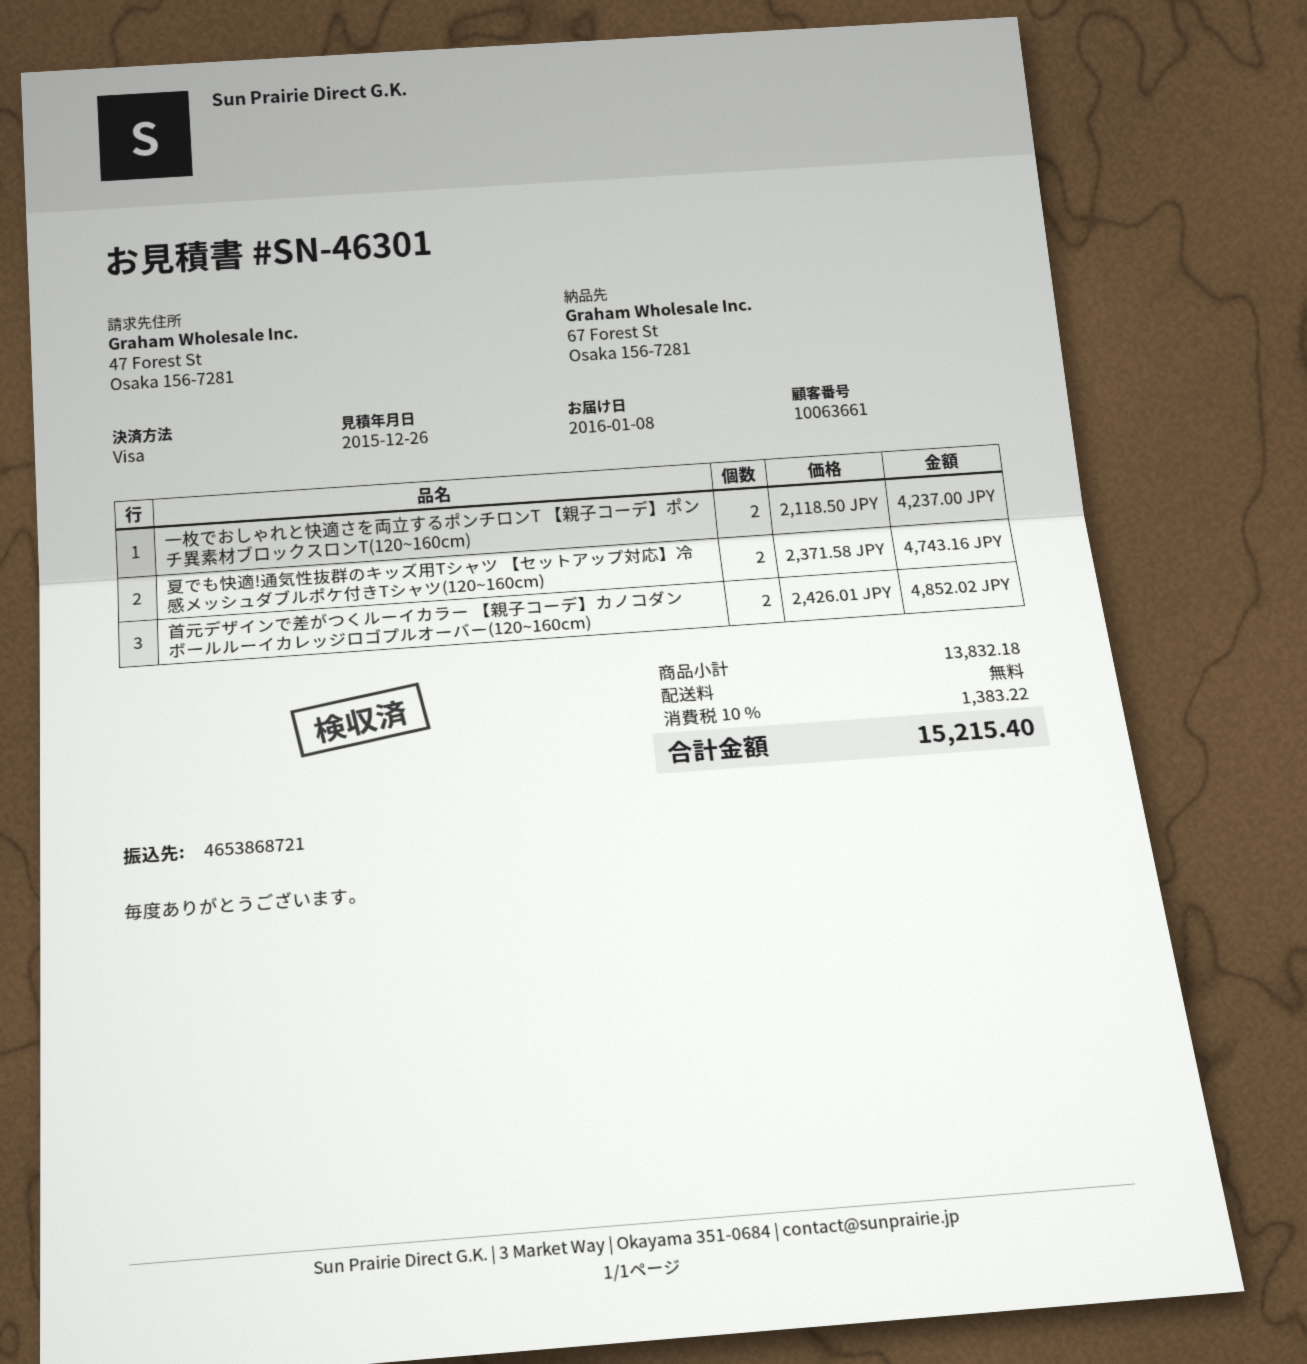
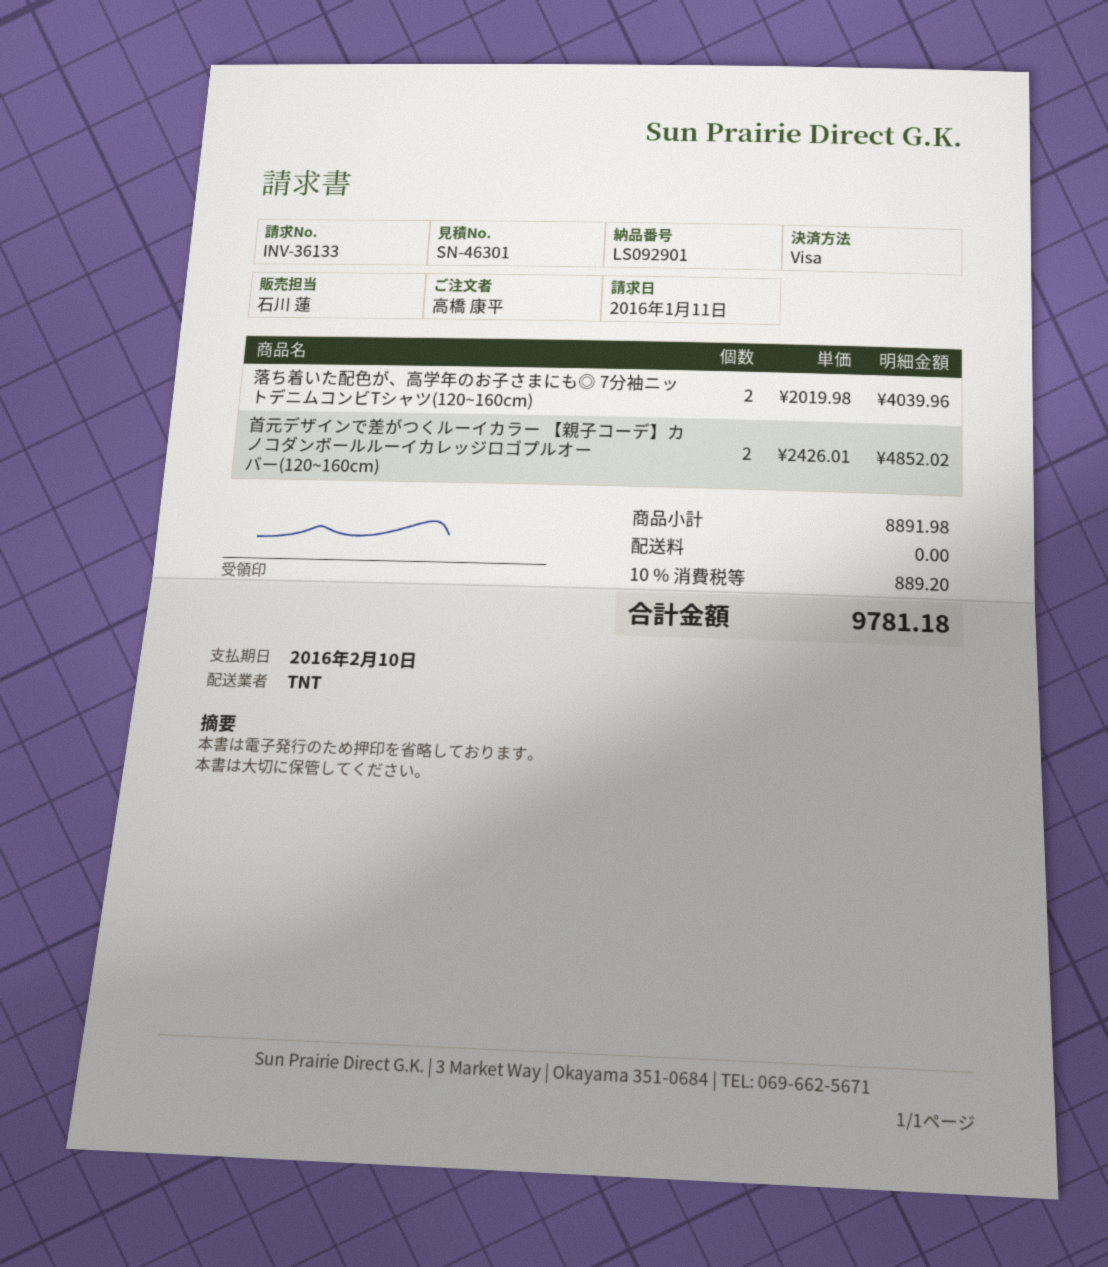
一枚でおしゃれと快適さを両立するポンチロンT 【親子コーデ】ポンチ異素材ブロックスロンT(120~160cm): 2 x 2118.50 = 4237.00 -> none
夏でも快適!通気性抜群のキッズ用Tシャツ 【セットアップ対応】冷感メッシュダブルポケ付きTシャツ(120~160cm): 2 x 2371.58 = 4743.16 -> none
落ち着いた配色が、高学年のお子さまにも◎ 7分袖ニットデニムコンビTシャツ(120~160cm): none -> 2 x 2019.98 = 4039.96
subtotal: 13832.18 -> 8891.98
tax: 10% = 1383.22 -> 10% = 889.20
total: 15215.40 -> 9781.18

